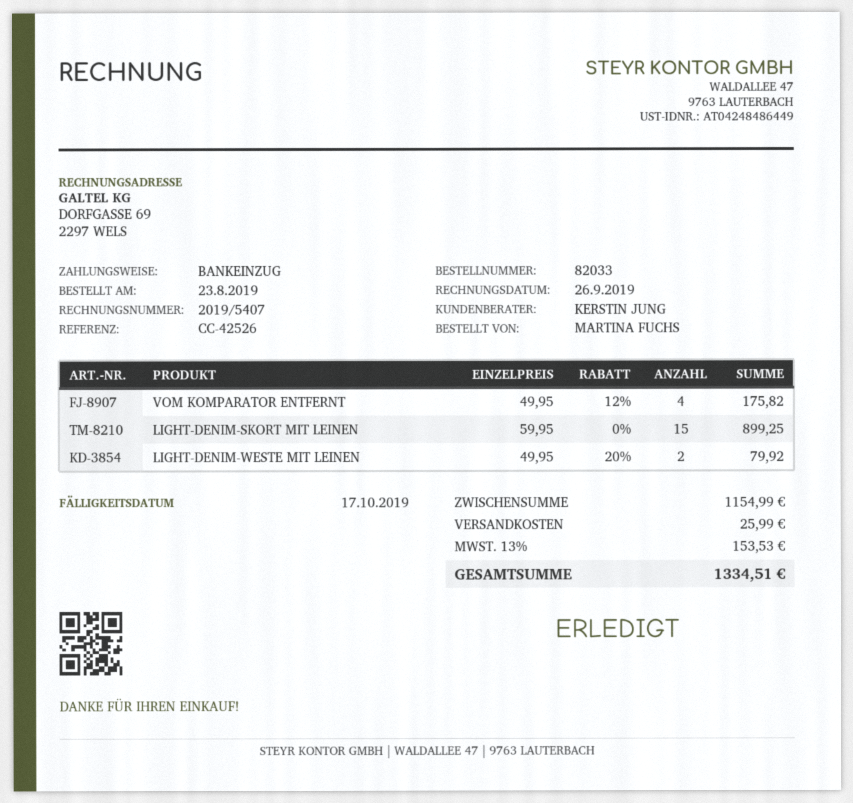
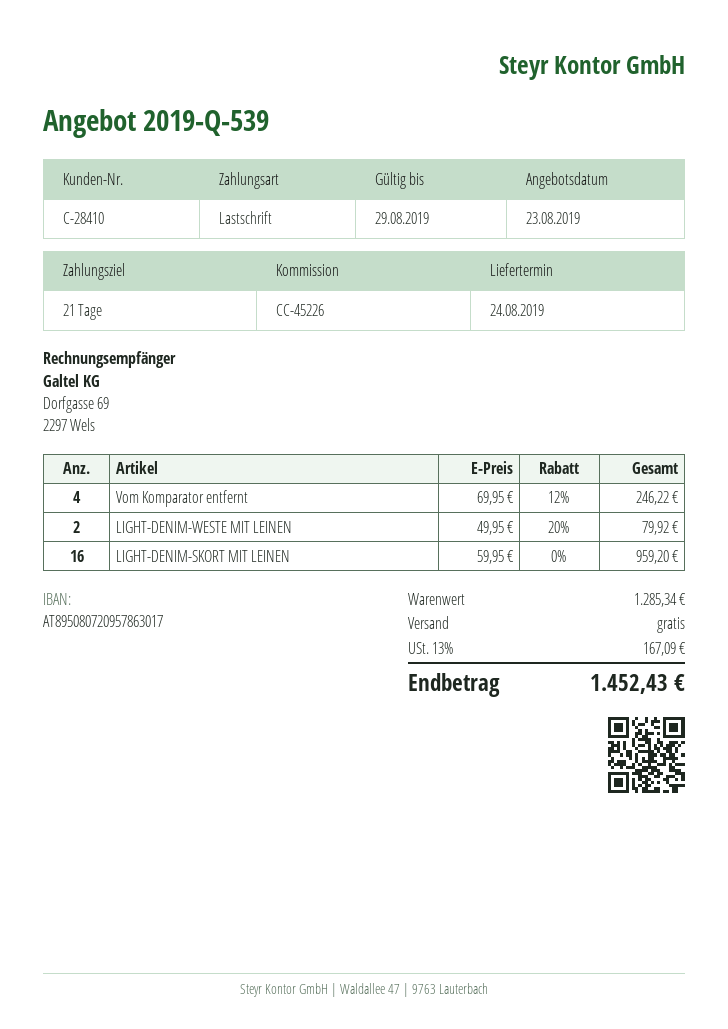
reference: CC-42526 -> CC-45226
VOM KOMPARATOR ENTFERNT: 4 x 49.95 - 12% = 175.82 -> 4 x 69.95 - 12% = 246.22
LIGHT-DENIM-SKORT MIT LEINEN: 15 x 59.95 = 899.25 -> 16 x 59.95 = 959.20
subtotal: 1154.99 -> 1285.34
shipping: 25.99 -> 0.00
tax: 13% = 153.53 -> 13% = 167.09
total: 1334.51 -> 1452.43

